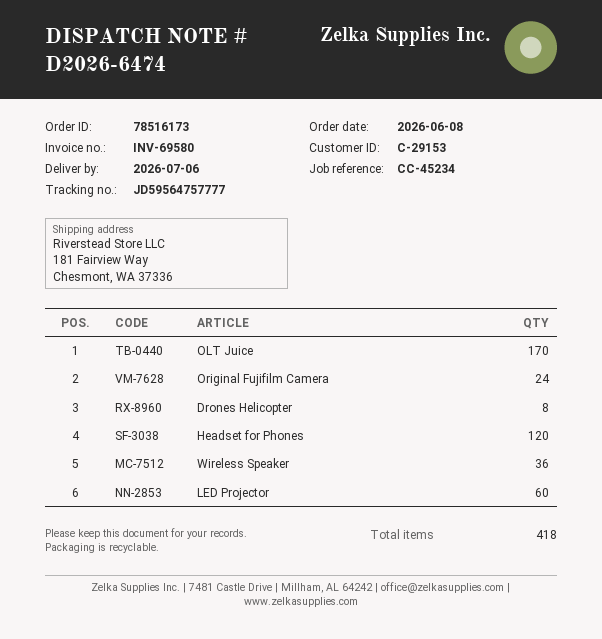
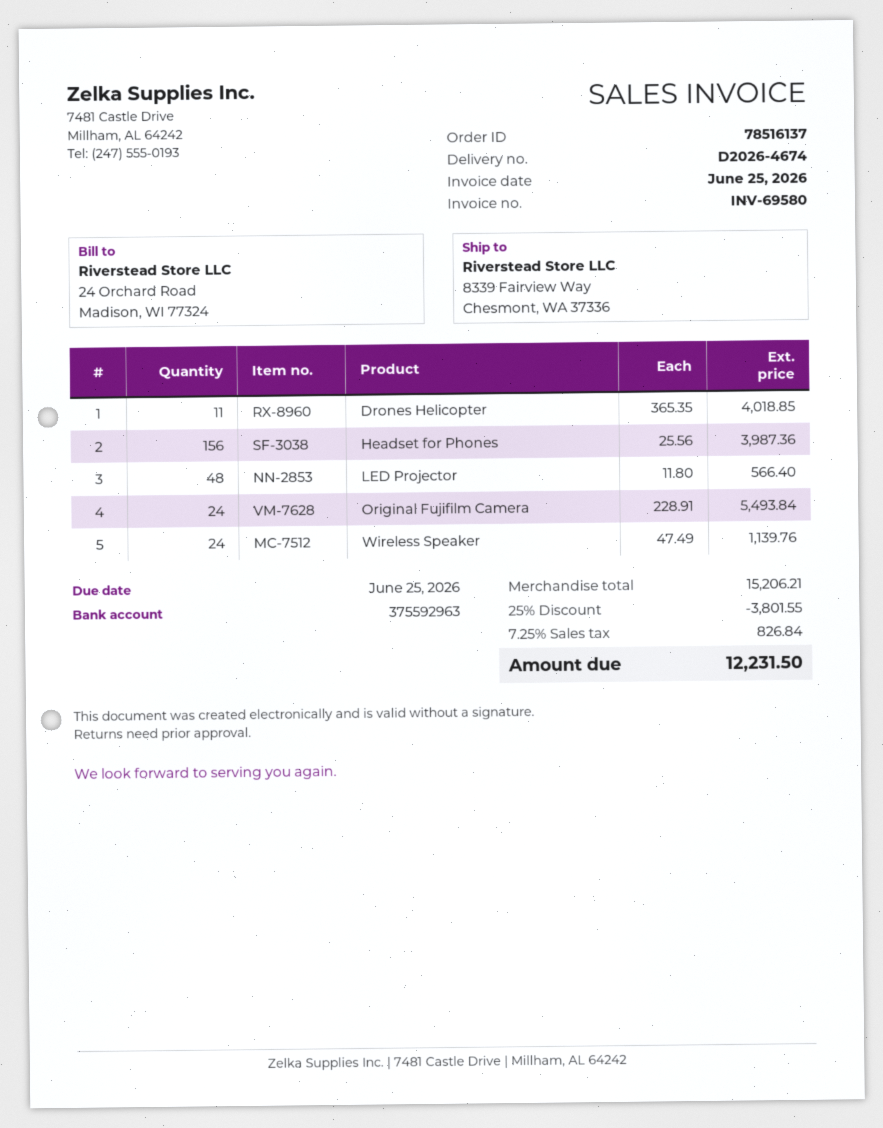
order number: 78516173 -> 78516137
delivery note number: D2026-6474 -> D2026-4674
ship to: 181 Fairview Way, Chesmont, WA 37336 -> 8339 Fairview Way, Chesmont, WA 37336
OLT Juice: 170 -> none
Drones Helicopter: 8 -> 11
Headset for Phones: 120 -> 156
Wireless Speaker: 36 -> 24
LED Projector: 60 -> 48

